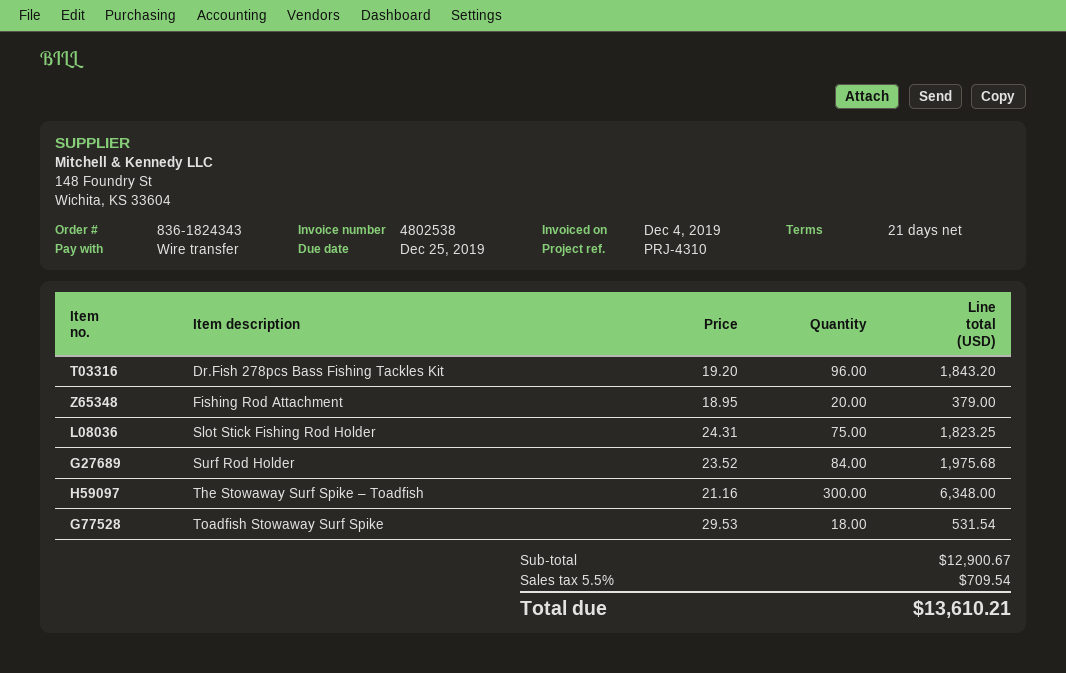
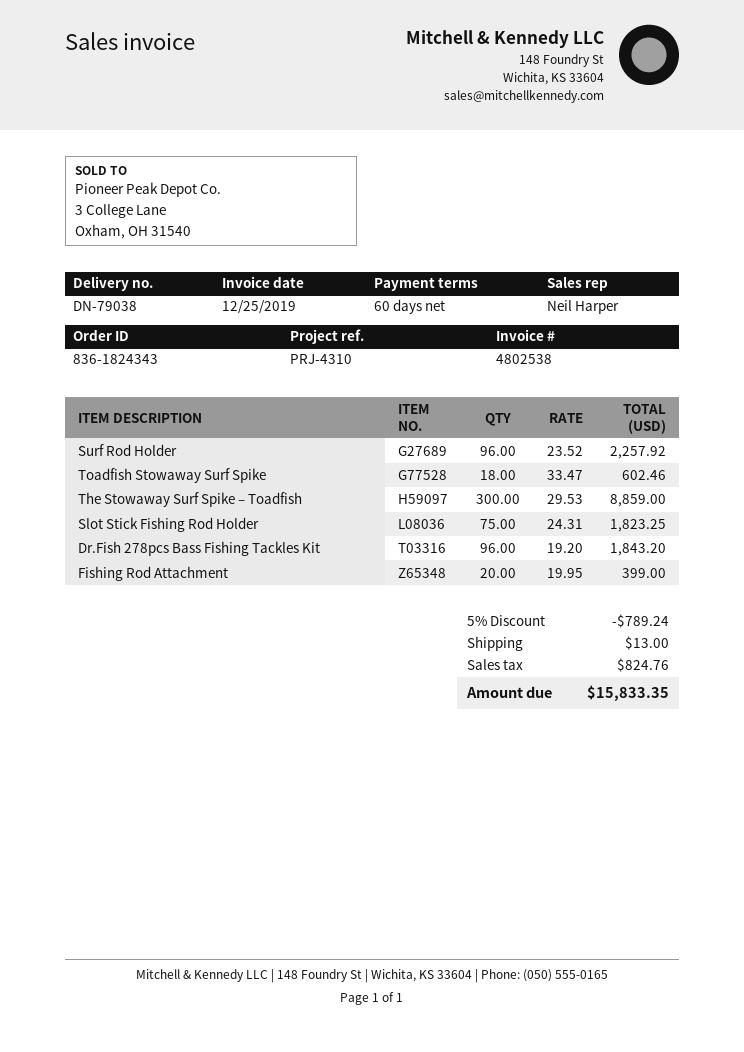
invoice date: 2019-12-04 -> 2019-12-25
payment terms: 21 days -> 60 days
Fishing Rod Attachment: 20 x 18.95 = 379.00 -> 20 x 19.95 = 399.00
Surf Rod Holder: 84 x 23.52 = 1975.68 -> 96 x 23.52 = 2257.92
The Stowaway Surf Spike – Toadfish: 300 x 21.16 = 6348.00 -> 300 x 29.53 = 8859.00
Toadfish Stowaway Surf Spike: 18 x 29.53 = 531.54 -> 18 x 33.47 = 602.46
discount: none -> 5% = 789.24
shipping: none -> 13.00
tax: 709.54 -> 824.76
total: 13610.21 -> 15833.35

